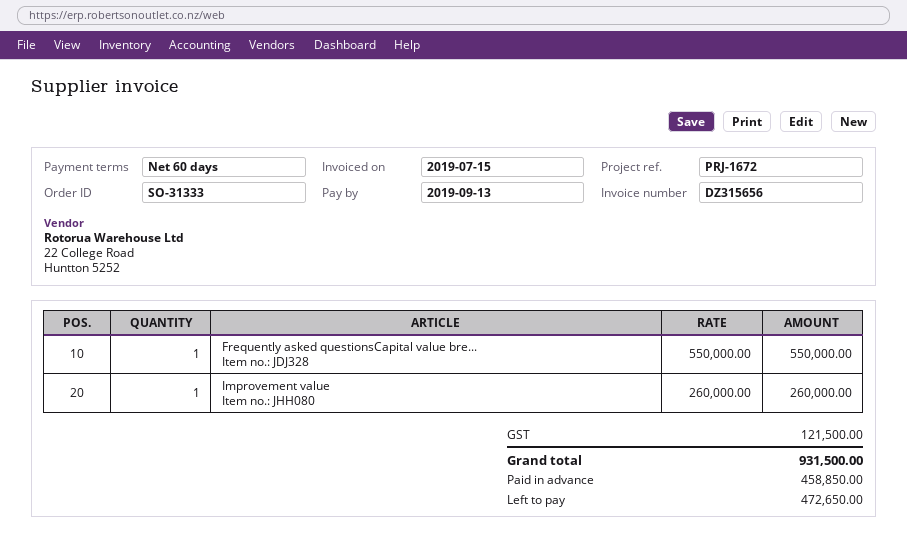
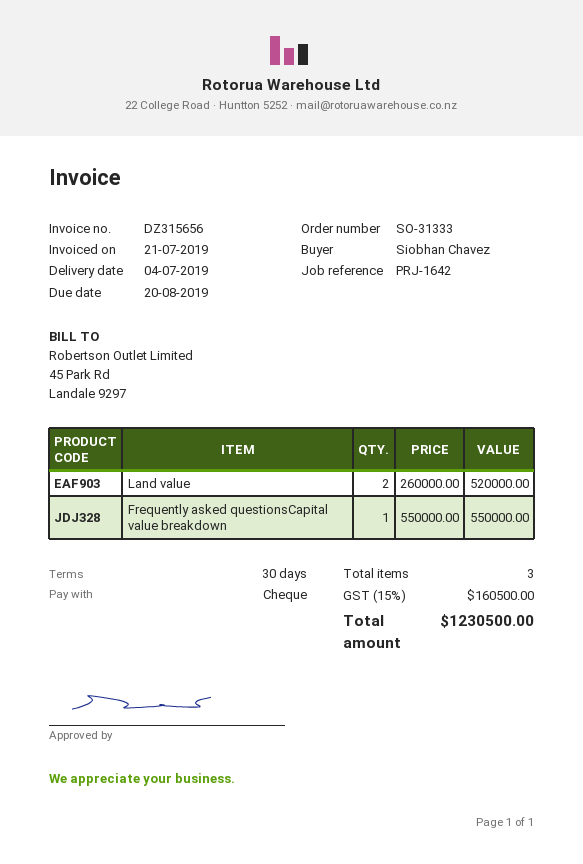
invoice date: 2019-07-15 -> 2019-07-21
payment terms: 60 days -> 30 days
due date: 2019-09-13 -> 2019-08-20
reference: PRJ-1672 -> PRJ-1642
Improvement value: 1 x 260000.00 = 260000.00 -> none
Land value: none -> 2 x 260000.00 = 520000.00
tax: 121500.00 -> 160500.00
total: 931500.00 -> 1230500.00

